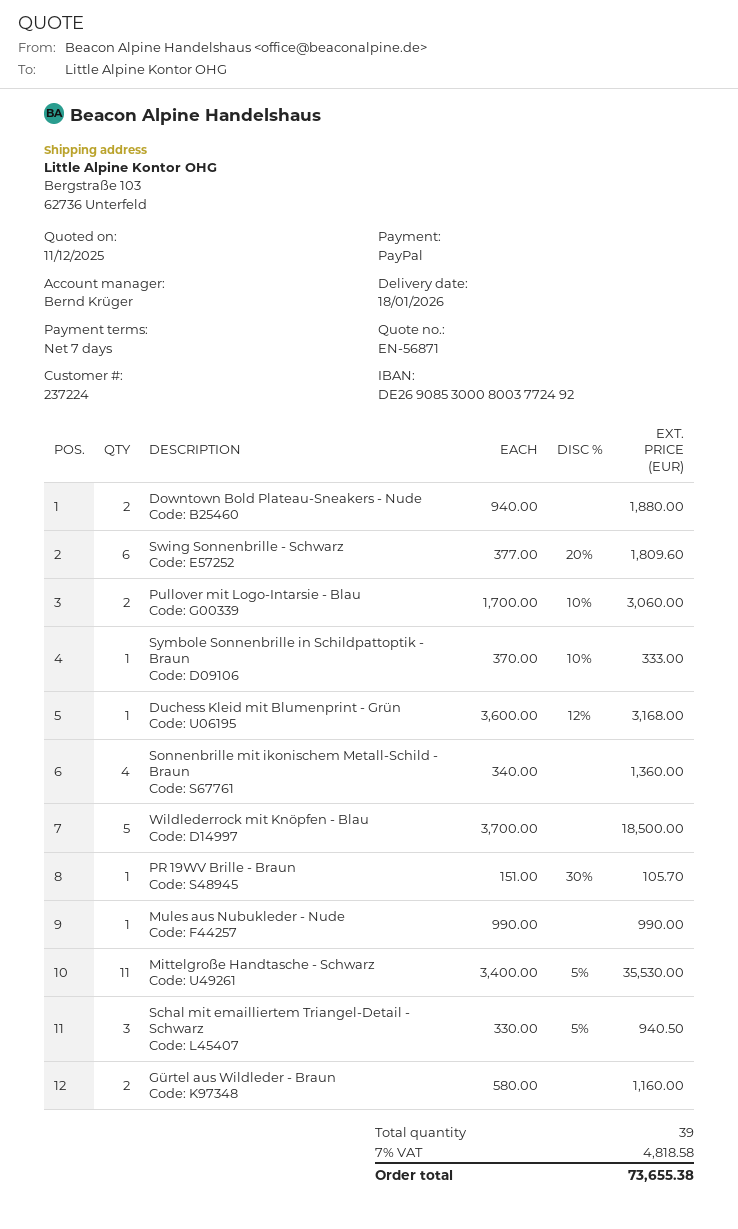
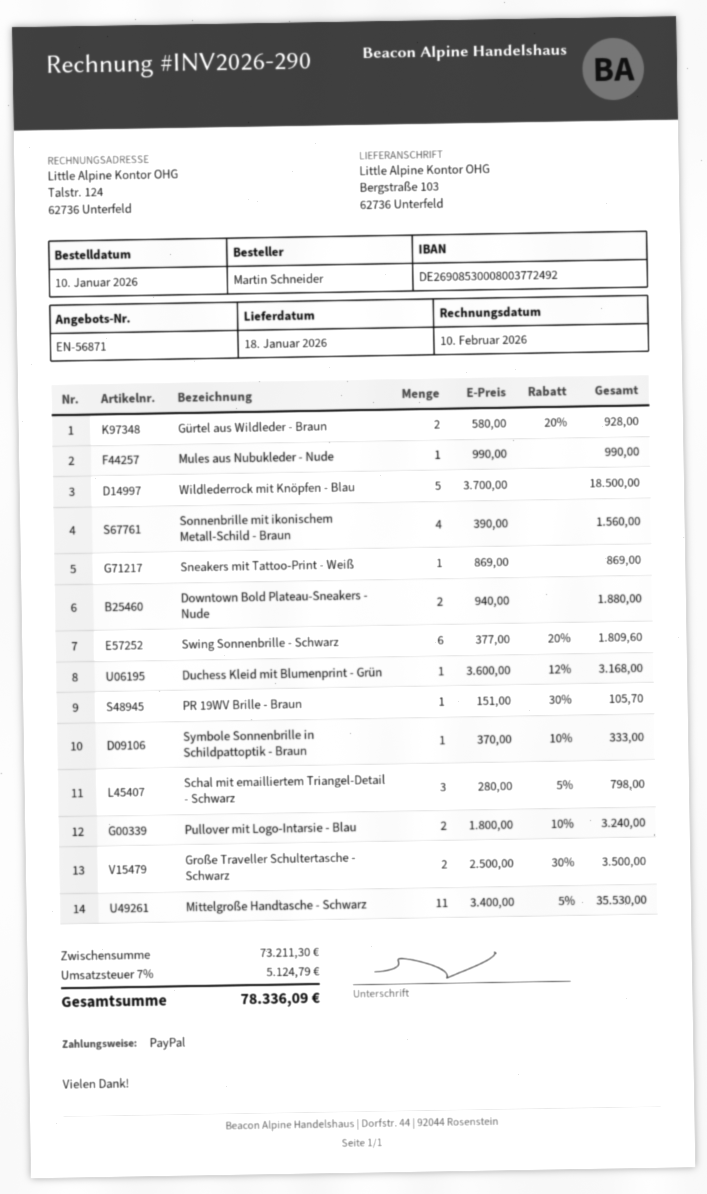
Pullover mit Logo-Intarsie - Blau: 2 x 1700.00 - 10% = 3060.00 -> 2 x 1800.00 - 10% = 3240.00
Sonnenbrille mit ikonischem Metall-Schild - Braun: 4 x 340.00 = 1360.00 -> 4 x 390.00 = 1560.00
Schal mit emailliertem Triangel-Detail - Schwarz: 3 x 330.00 - 5% = 940.50 -> 3 x 280.00 - 5% = 798.00
Gürtel aus Wildleder - Braun: 2 x 580.00 = 1160.00 -> 2 x 580.00 - 20% = 928.00
Sneakers mit Tattoo-Print - Weiß: none -> 1 x 869.00 = 869.00
Große Traveller Schultertasche - Schwarz: none -> 2 x 2500.00 - 30% = 3500.00
tax: 7% = 4818.58 -> 7% = 5124.79
total: 73655.38 -> 78336.09

